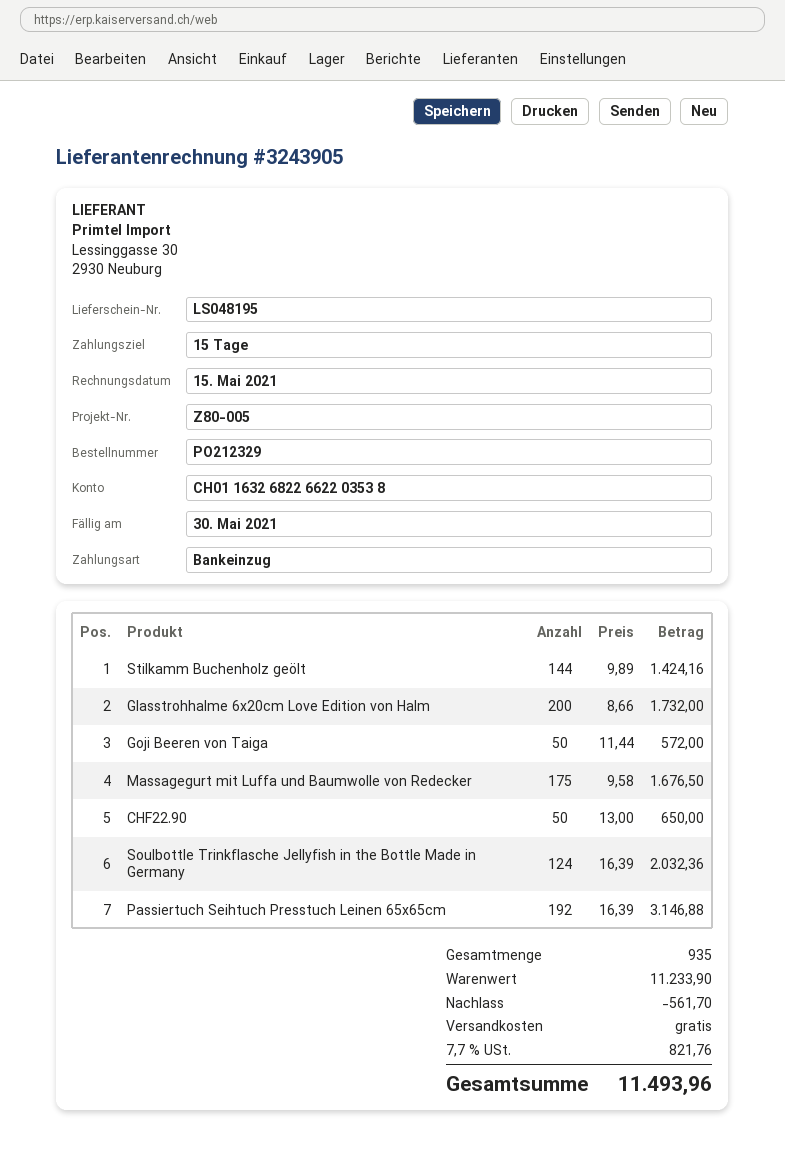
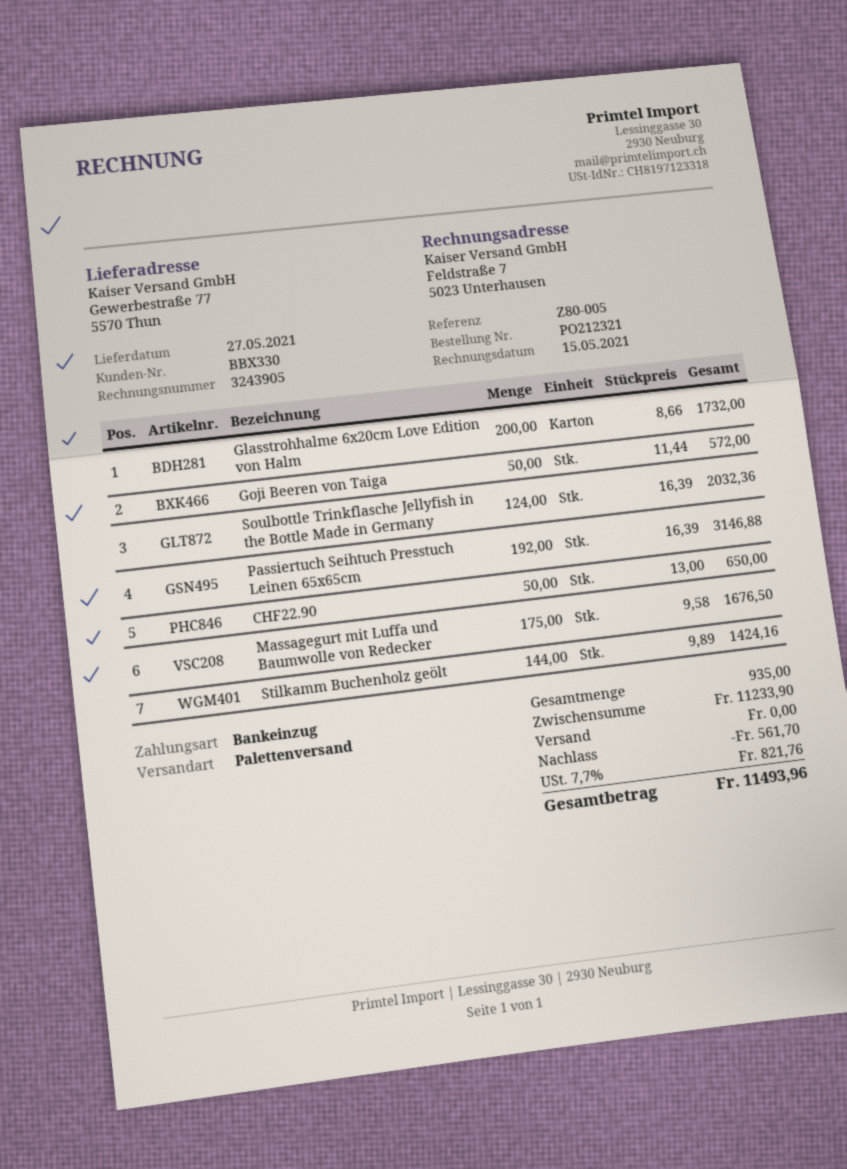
order number: PO212329 -> PO212321

